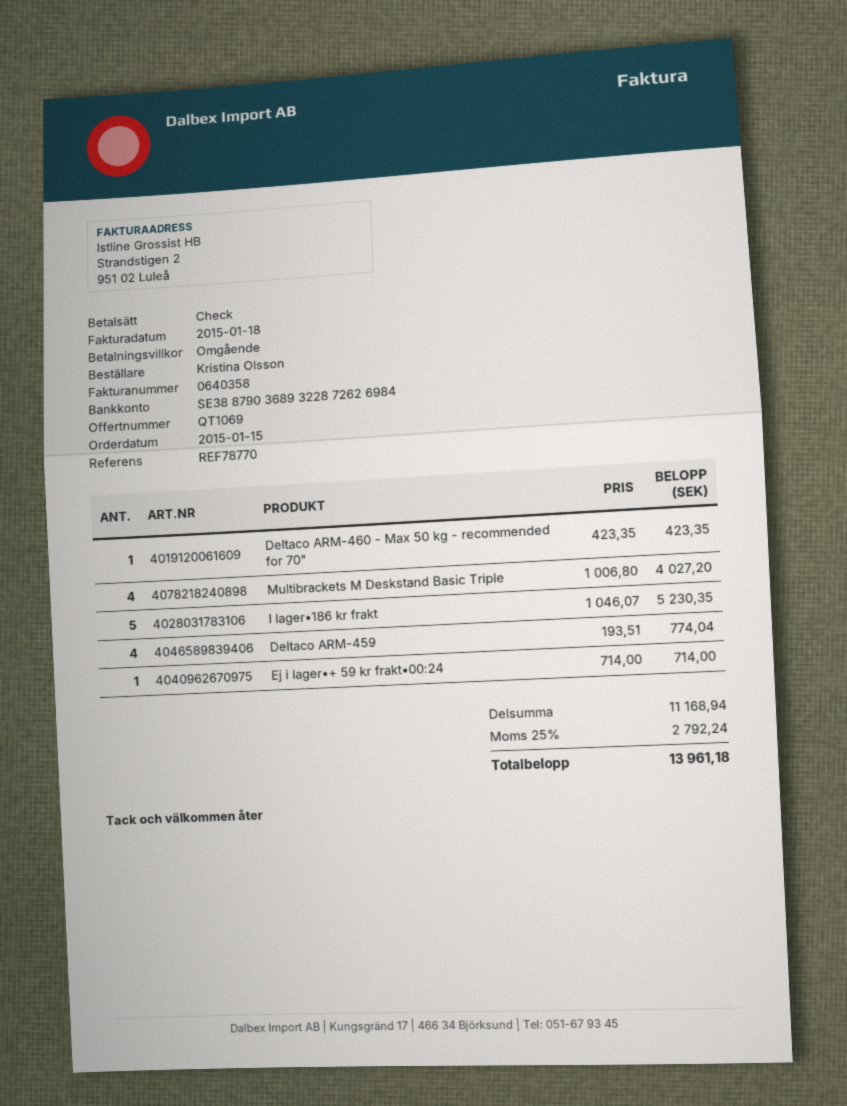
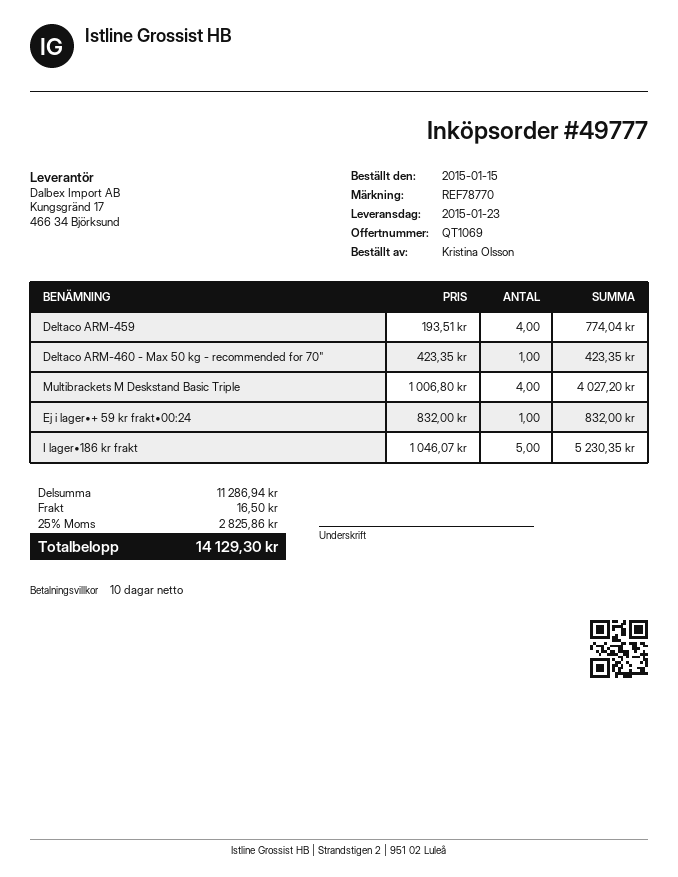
payment terms: on receipt -> 10 days
Ej i lager•+ 59 kr frakt•00:24: 1 x 714.00 = 714.00 -> 1 x 832.00 = 832.00
subtotal: 11168.94 -> 11286.94
shipping: none -> 16.50
tax: 25% = 2792.24 -> 25% = 2825.86
total: 13961.18 -> 14129.30

